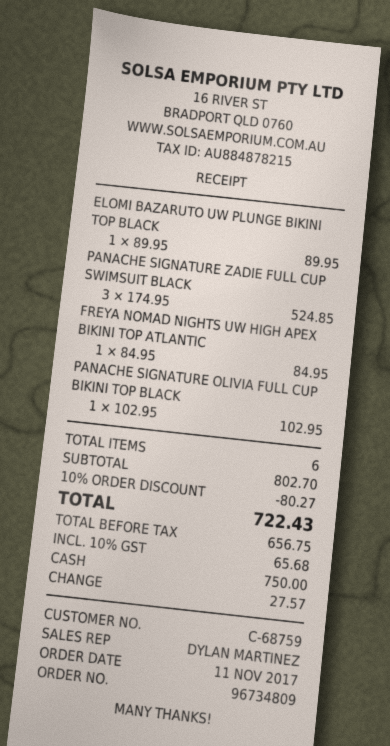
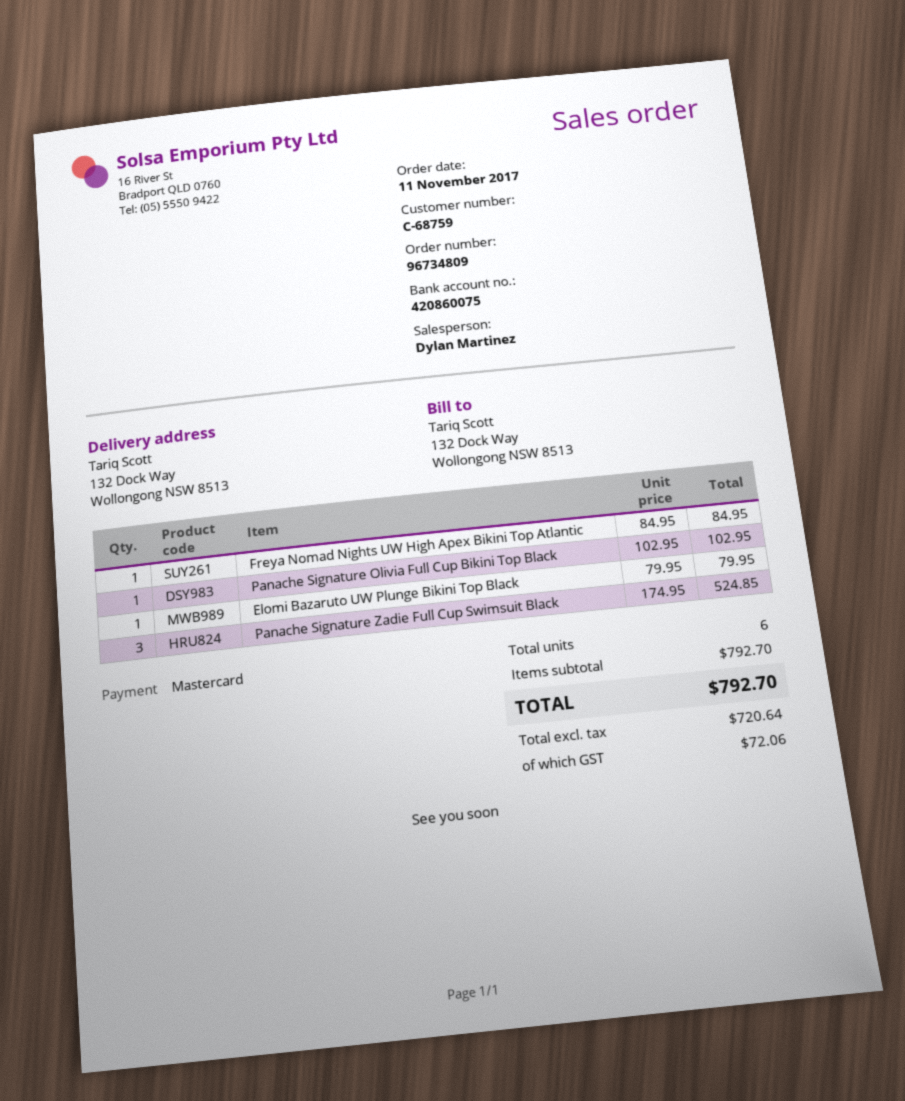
payment method: cash -> Mastercard
ELOMI BAZARUTO UW PLUNGE BIKINI TOP BLACK: 1 x 89.95 = 89.95 -> 1 x 79.95 = 79.95
subtotal: 802.70 -> 792.70
discount: 10% = 80.27 -> none
net: 656.75 -> 720.64
tax: 65.68 -> 72.06
total: 722.43 -> 792.70

